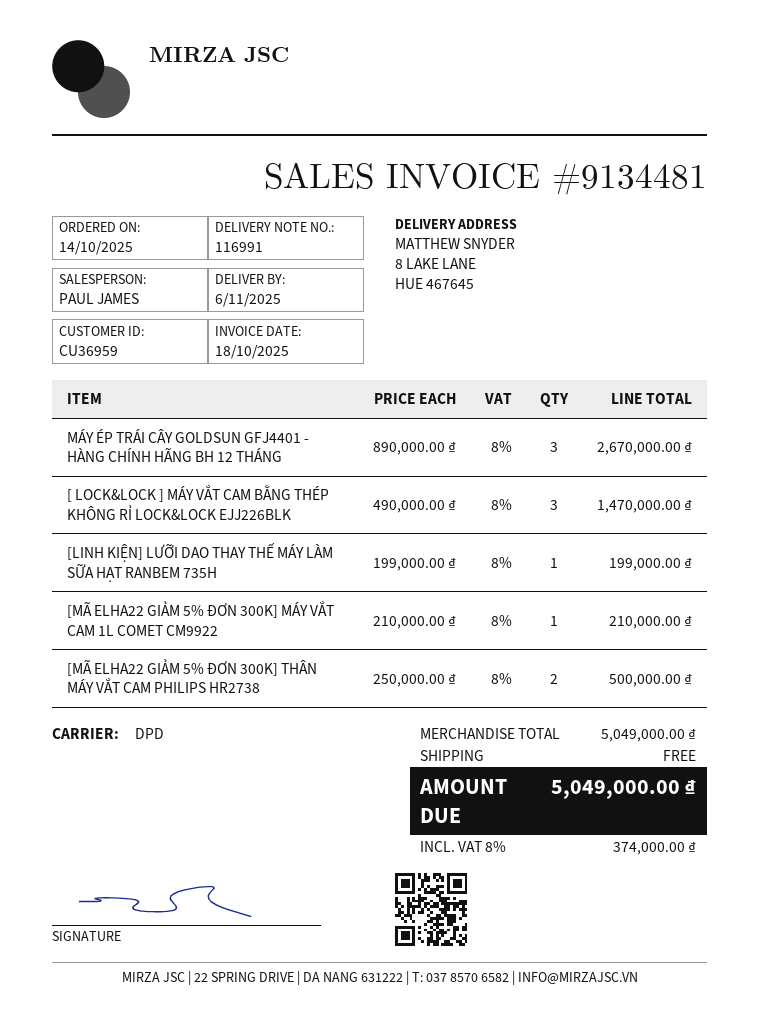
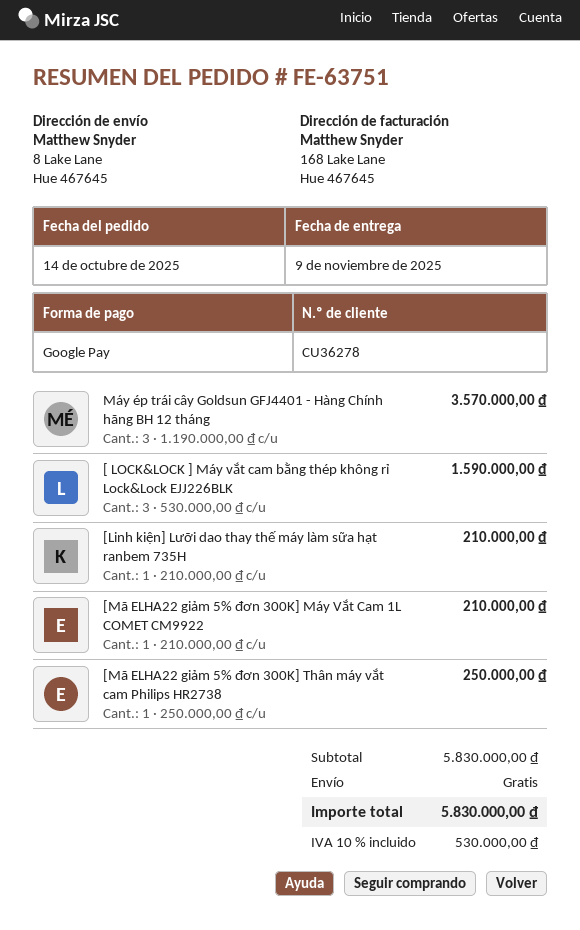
delivery date: 2025-11-06 -> 2025-11-09
customer number: CU36959 -> CU36278
MÁY ÉP TRÁI CÂY GOLDSUN GFJ4401 - HÀNG CHÍNH HÃNG BH 12 THÁNG: 3 x 890000.00 = 2670000.00 -> 3 x 1190000.00 = 3570000.00
[ LOCK&LOCK ] MÁY VẮT CAM BẰNG THÉP KHÔNG RỈ LOCK&LOCK EJJ226BLK: 3 x 490000.00 = 1470000.00 -> 3 x 530000.00 = 1590000.00
[LINH KIỆN] LƯỠI DAO THAY THẾ MÁY LÀM SỮA HẠT RANBEM 735H: 1 x 199000.00 = 199000.00 -> 1 x 210000.00 = 210000.00
[MÃ ELHA22 GIẢM 5% ĐƠN 300K] THÂN MÁY VẮT CAM PHILIPS HR2738: 2 x 250000.00 = 500000.00 -> 1 x 250000.00 = 250000.00
subtotal: 5049000.00 -> 5830000.00
tax: 8% = 374000.00 -> 10% = 530000.00
total: 5049000.00 -> 5830000.00

